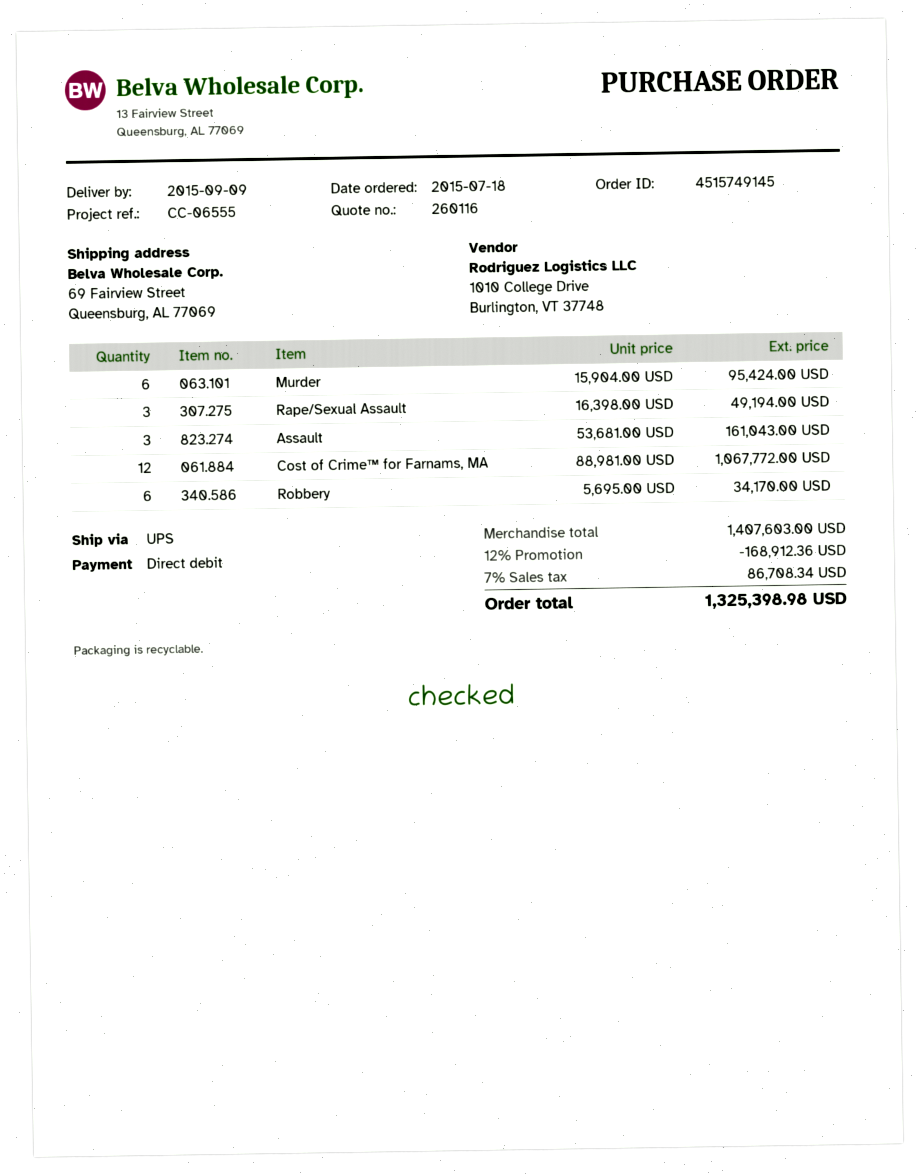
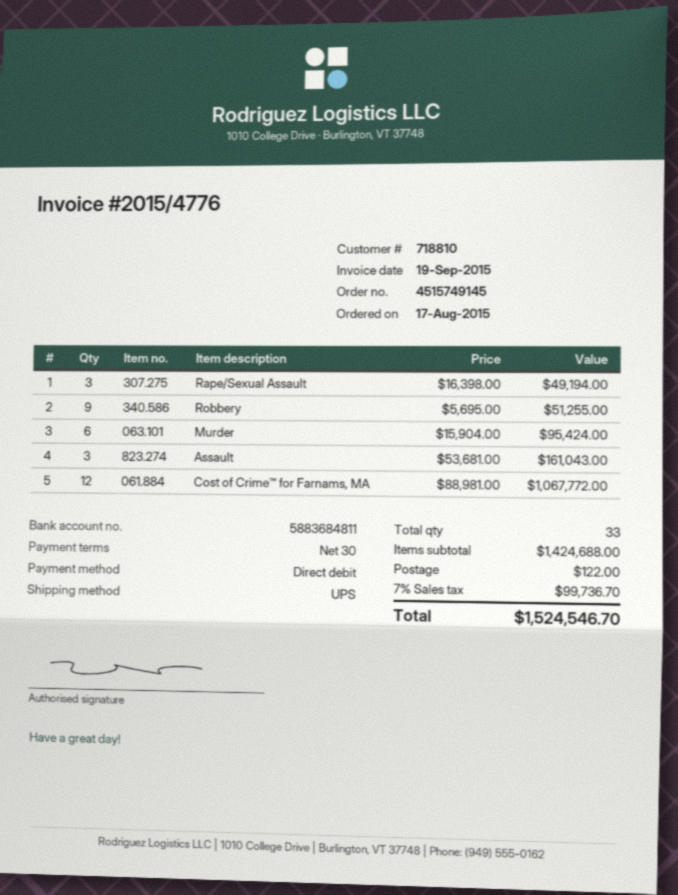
order date: 2015-07-18 -> 2015-08-17
Robbery: 6 x 5695.00 = 34170.00 -> 9 x 5695.00 = 51255.00
subtotal: 1407603.00 -> 1424688.00
discount: 12% = 168912.36 -> none
shipping: none -> 122.00
tax: 7% = 86708.34 -> 7% = 99736.70
total: 1325398.98 -> 1524546.70

